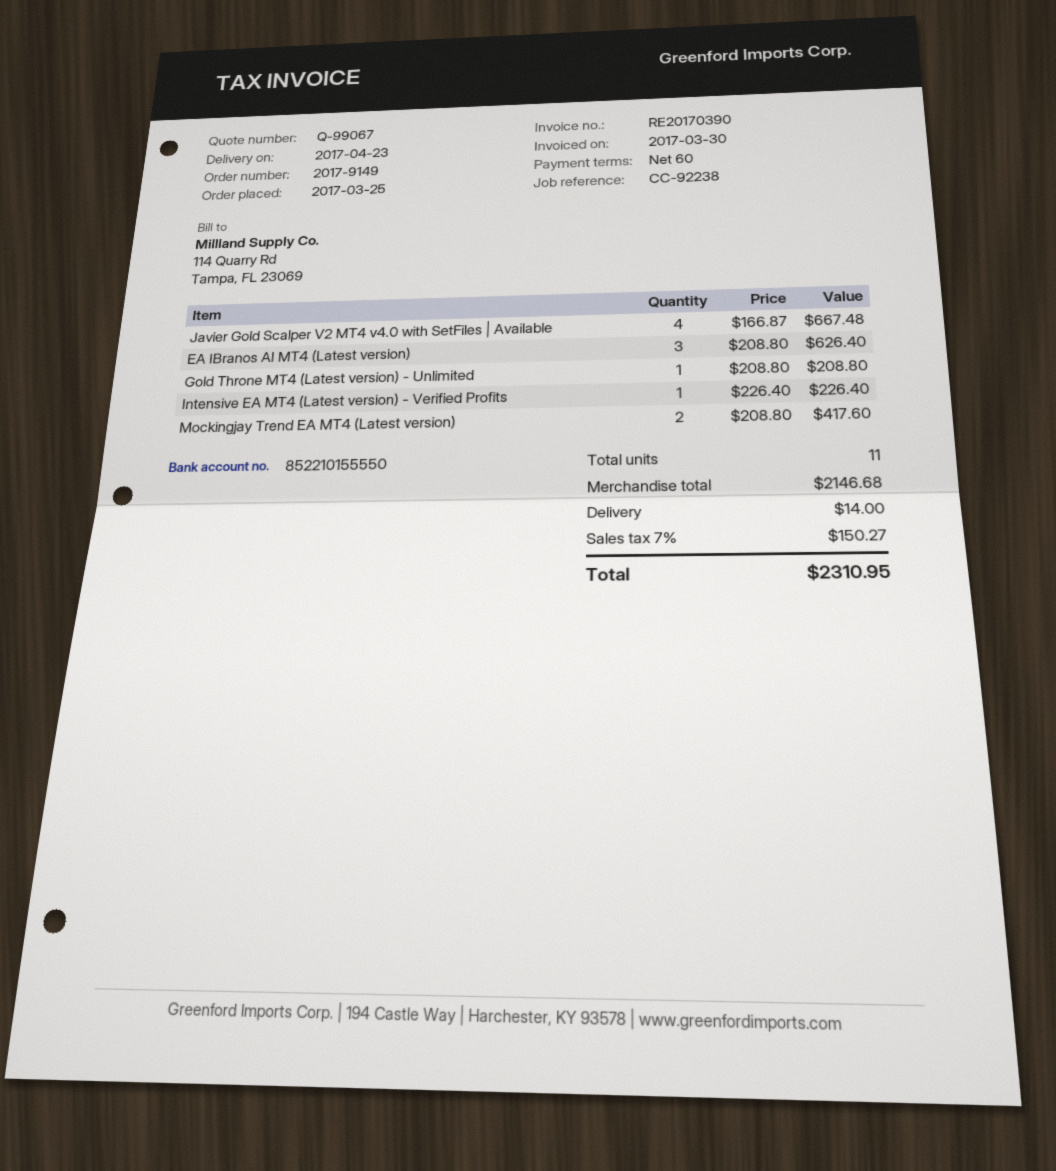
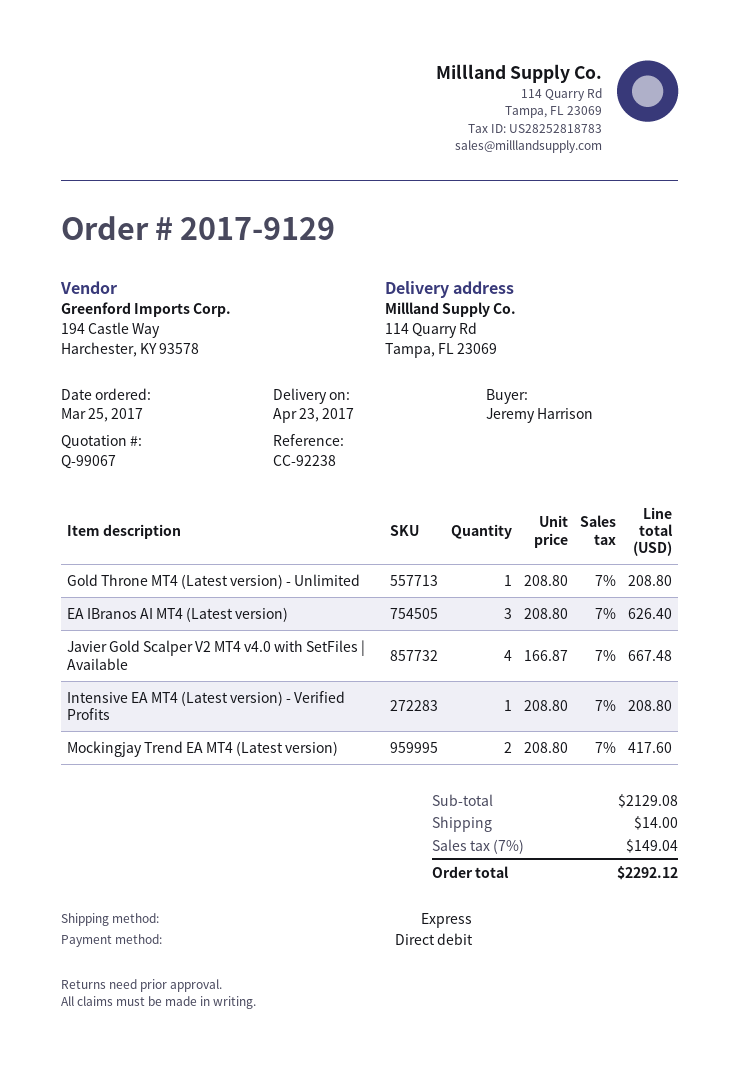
order number: 2017-9149 -> 2017-9129
Intensive EA MT4 (Latest version) - Verified Profits: 1 x 226.40 = 226.40 -> 1 x 208.80 = 208.80
subtotal: 2146.68 -> 2129.08
tax: 7% = 150.27 -> 7% = 149.04
total: 2310.95 -> 2292.12

